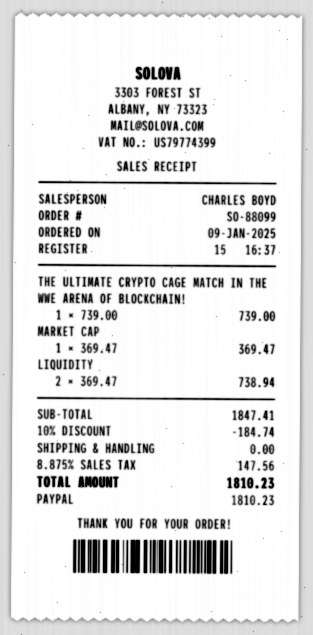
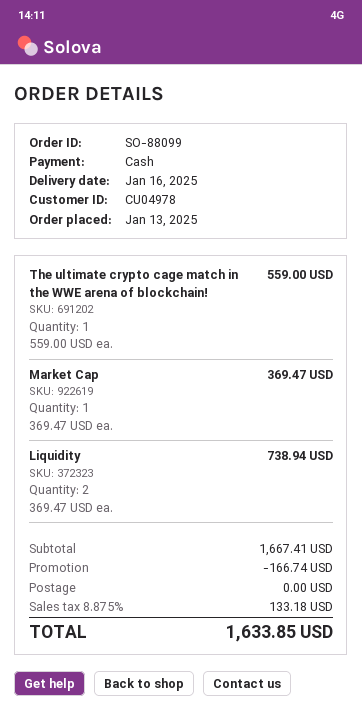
order date: 2025-01-09 -> 2025-01-13
payment method: PayPal -> cash
THE ULTIMATE CRYPTO CAGE MATCH IN THE WWE ARENA OF BLOCKCHAIN!: 1 x 739.00 = 739.00 -> 1 x 559.00 = 559.00
subtotal: 1847.41 -> 1667.41
discount: 184.74 -> 166.74
tax: 8.875% = 147.56 -> 8.875% = 133.18
total: 1810.23 -> 1633.85

